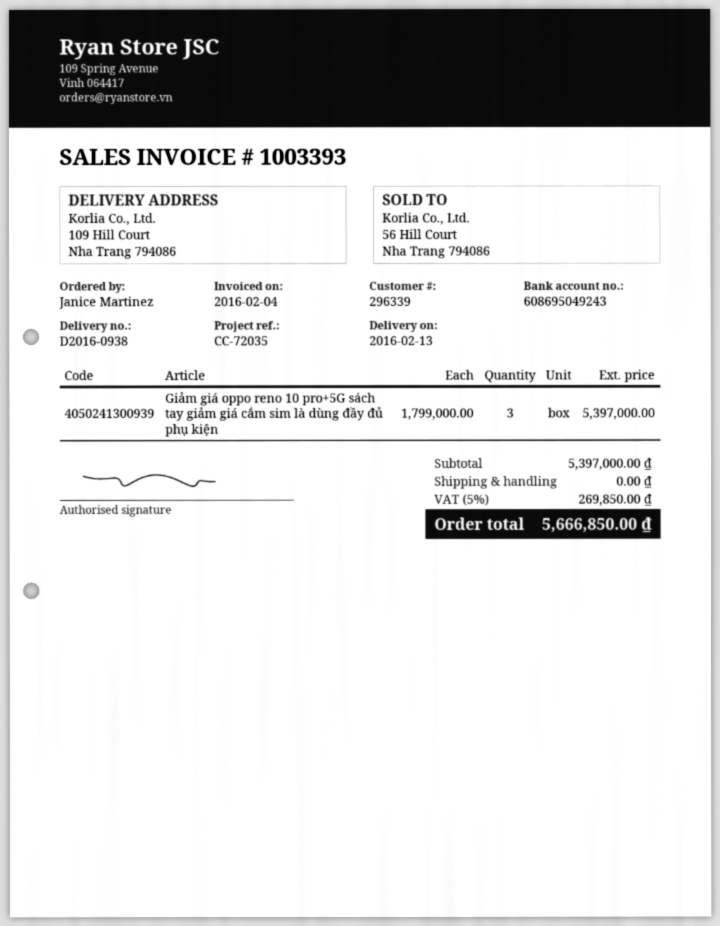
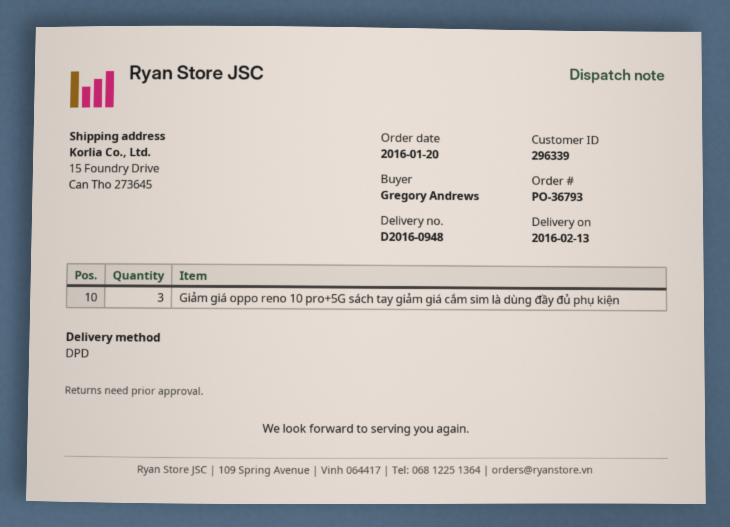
delivery note number: D2016-0938 -> D2016-0948
ordered by: Janice Martinez -> Gregory Andrews
ship to: 109 Hill Court, Nha Trang 794086 -> 15 Foundry Drive, Can Tho 273645

